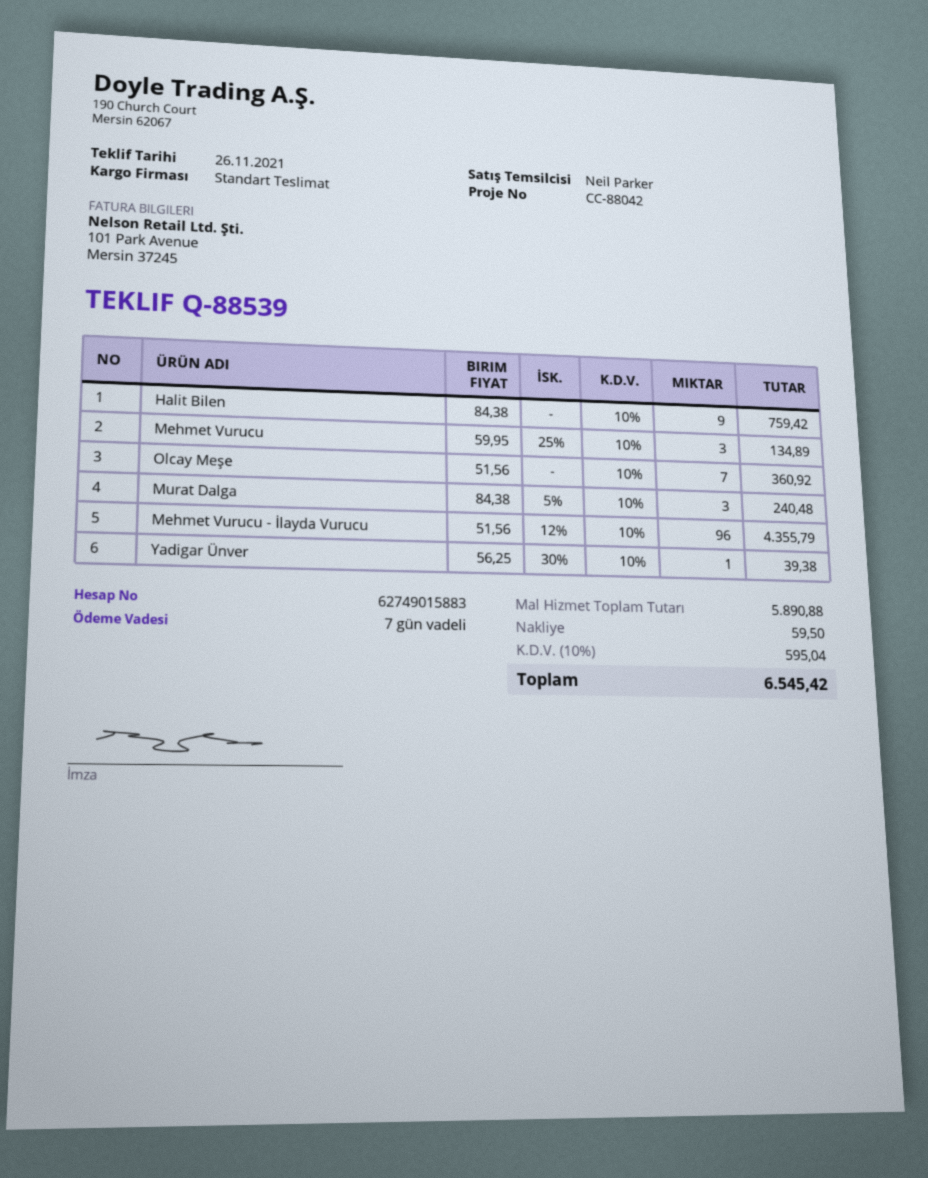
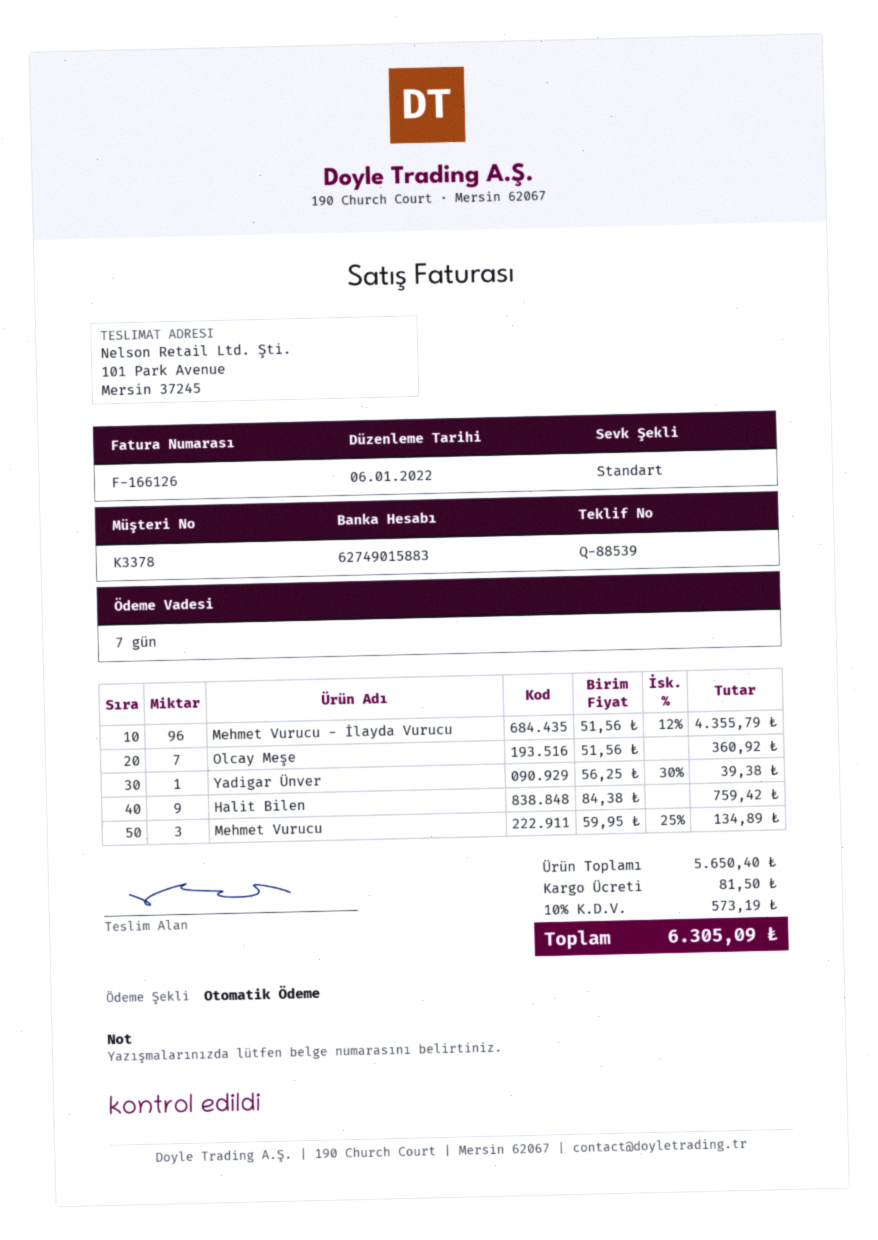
Murat Dalga: 3 x 84.38 - 5% = 240.48 -> none
subtotal: 5890.88 -> 5650.40
shipping: 59.50 -> 81.50
tax: 10% = 595.04 -> 10% = 573.19
total: 6545.42 -> 6305.09

